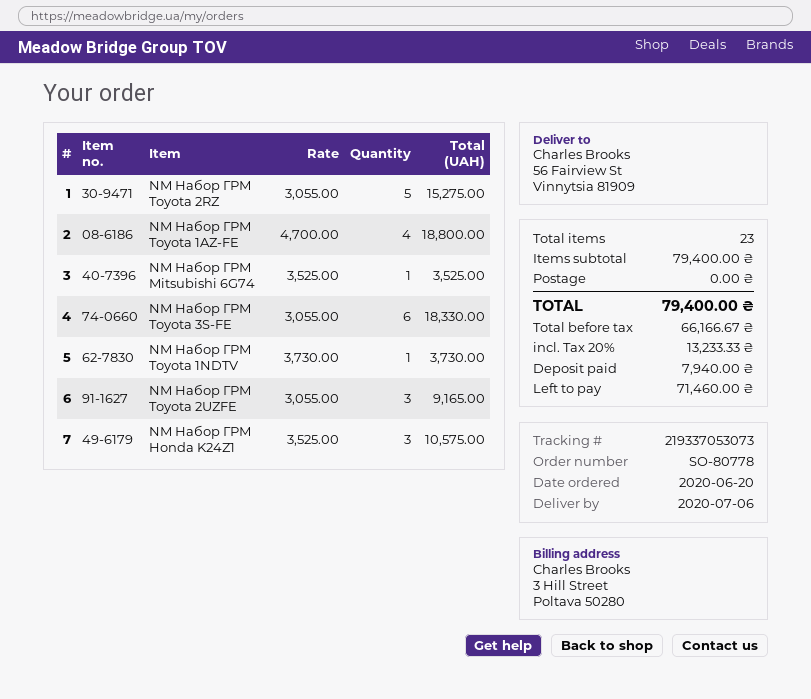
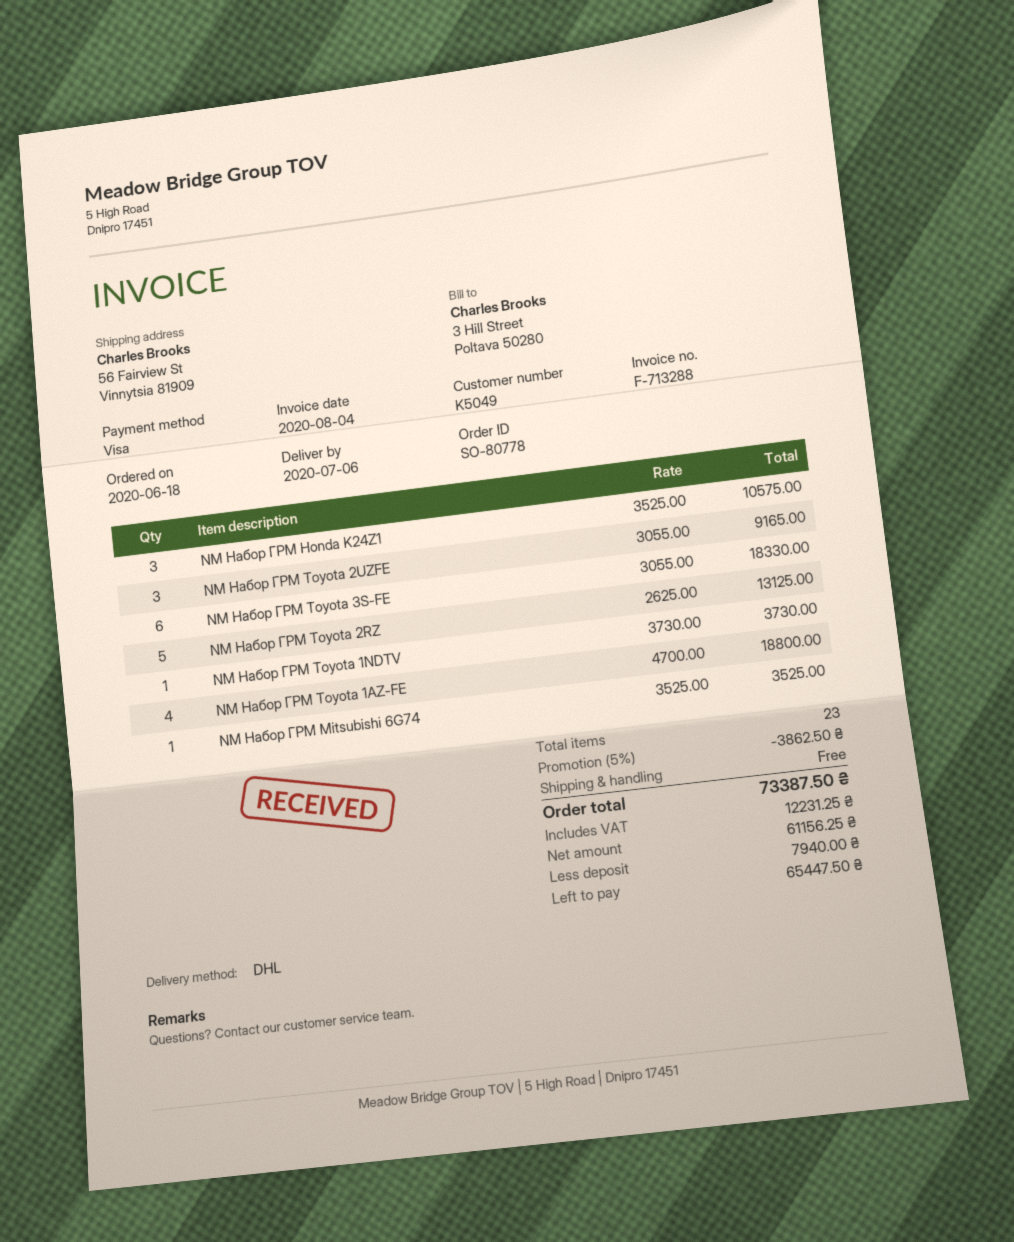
order date: 2020-06-20 -> 2020-06-18
NM Набор ГРМ Toyota 2RZ: 5 x 3055.00 = 15275.00 -> 5 x 2625.00 = 13125.00
discount: none -> 5% = 3862.50
net: 66166.67 -> 61156.25
tax: 13233.33 -> 12231.25
total: 79400.00 -> 73387.50
balance: 71460.00 -> 65447.50

